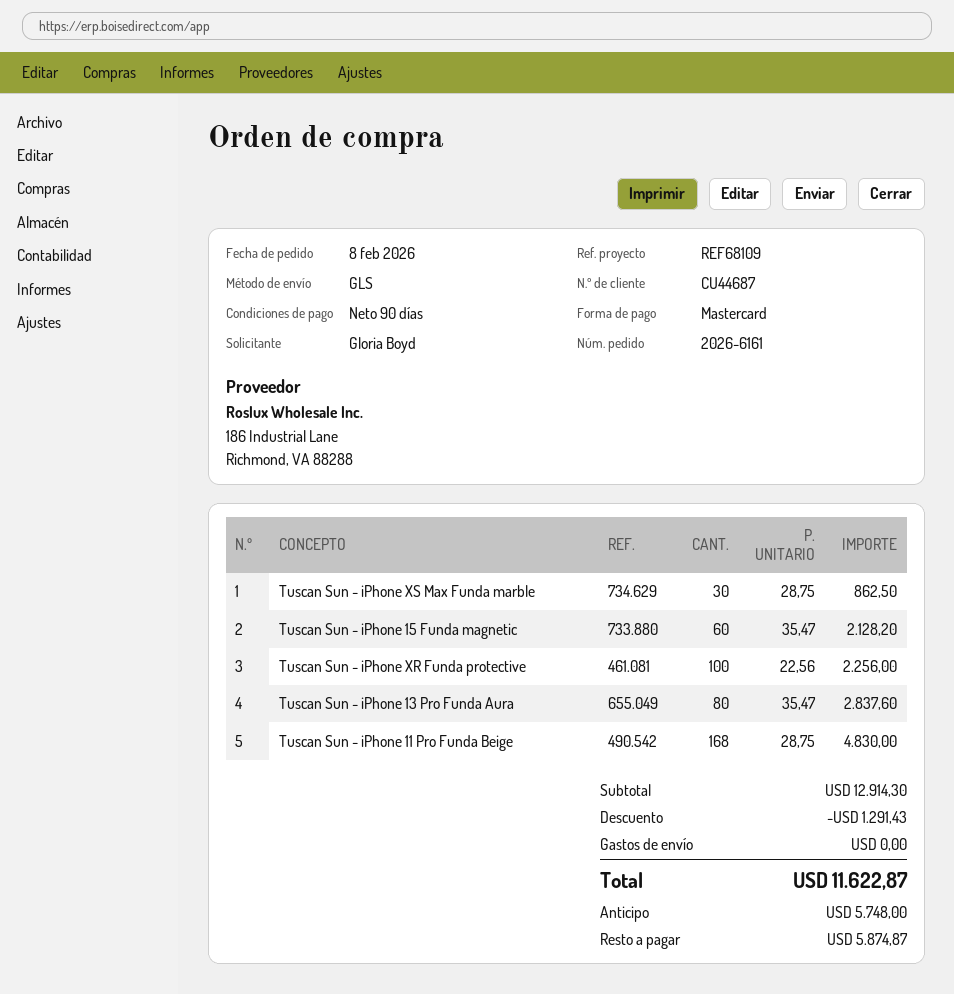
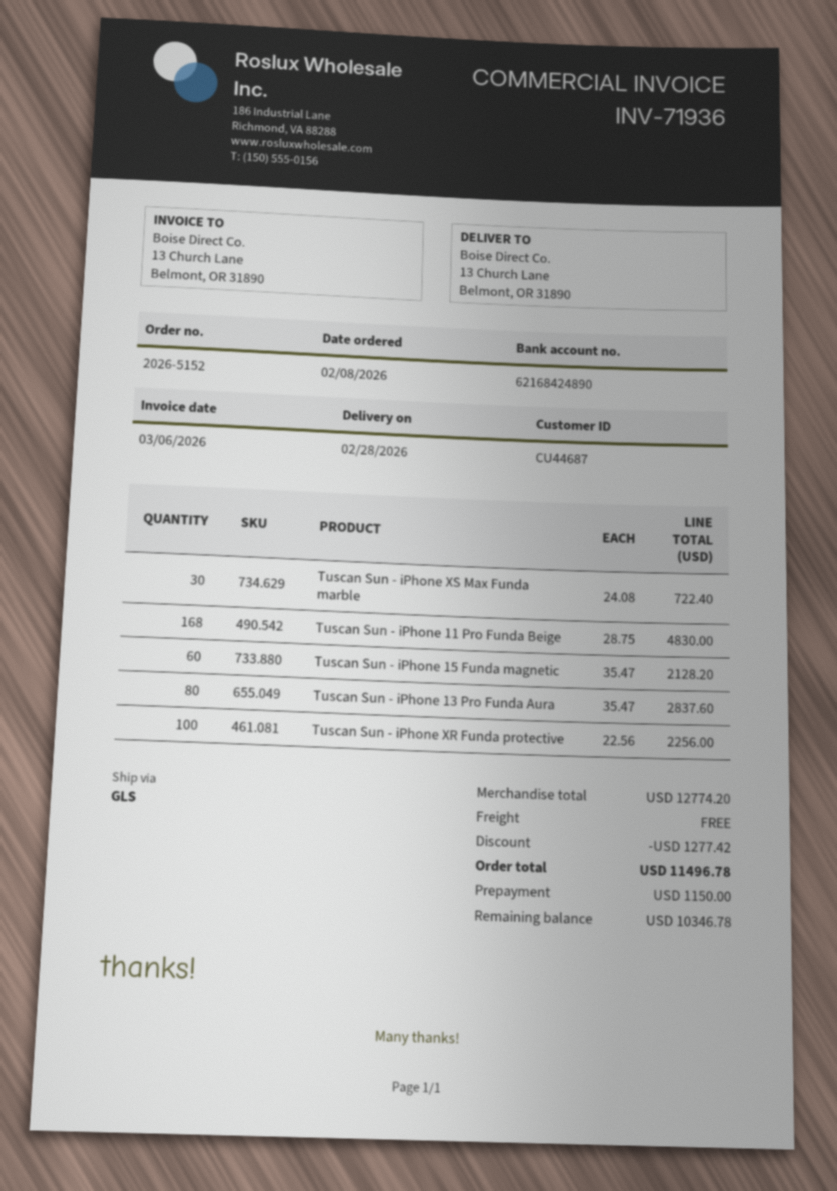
order number: 2026-6161 -> 2026-5152
Tuscan Sun - iPhone XS Max Funda marble: 30 x 28.75 = 862.50 -> 30 x 24.08 = 722.40
subtotal: 12914.30 -> 12774.20
discount: 1291.43 -> 1277.42
total: 11622.87 -> 11496.78
deposit: 5748.00 -> 1150.00
balance: 5874.87 -> 10346.78

